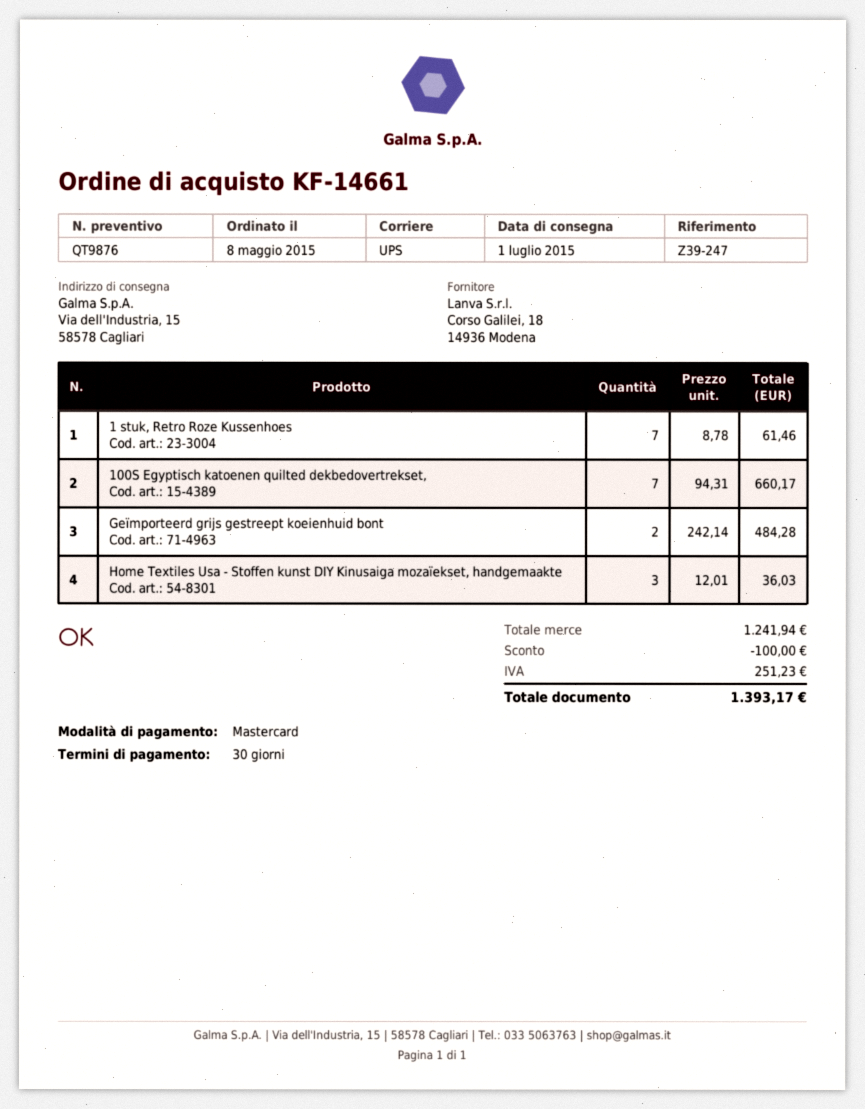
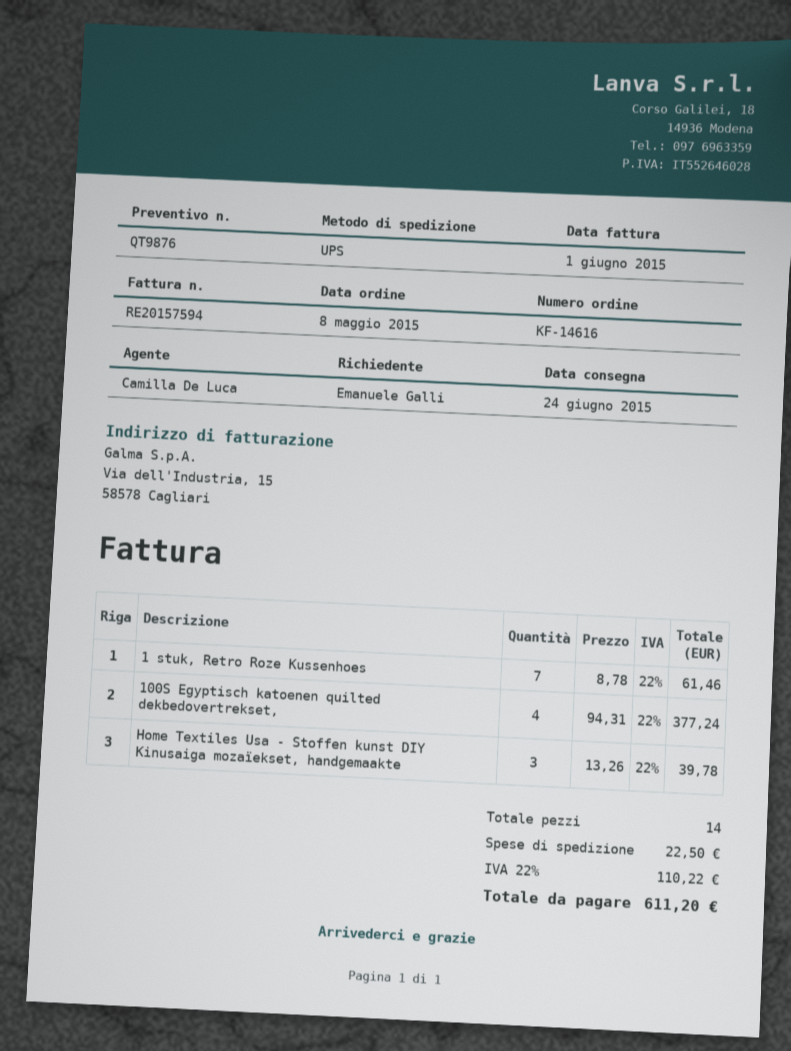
order number: KF-14661 -> KF-14616
delivery date: 2015-07-01 -> 2015-06-24
100S Egyptisch katoenen quilted dekbedovertrekset,: 7 x 94.31 = 660.17 -> 4 x 94.31 = 377.24
Geïmporteerd grijs gestreept koeienhuid bont: 2 x 242.14 = 484.28 -> none
Home Textiles Usa - Stoffen kunst DIY Kinusaiga mozaïekset, handgemaakte: 3 x 12.01 = 36.03 -> 3 x 13.26 = 39.78
discount: 100.00 -> none
shipping: none -> 22.50
tax: 251.23 -> 110.22
total: 1393.17 -> 611.20

